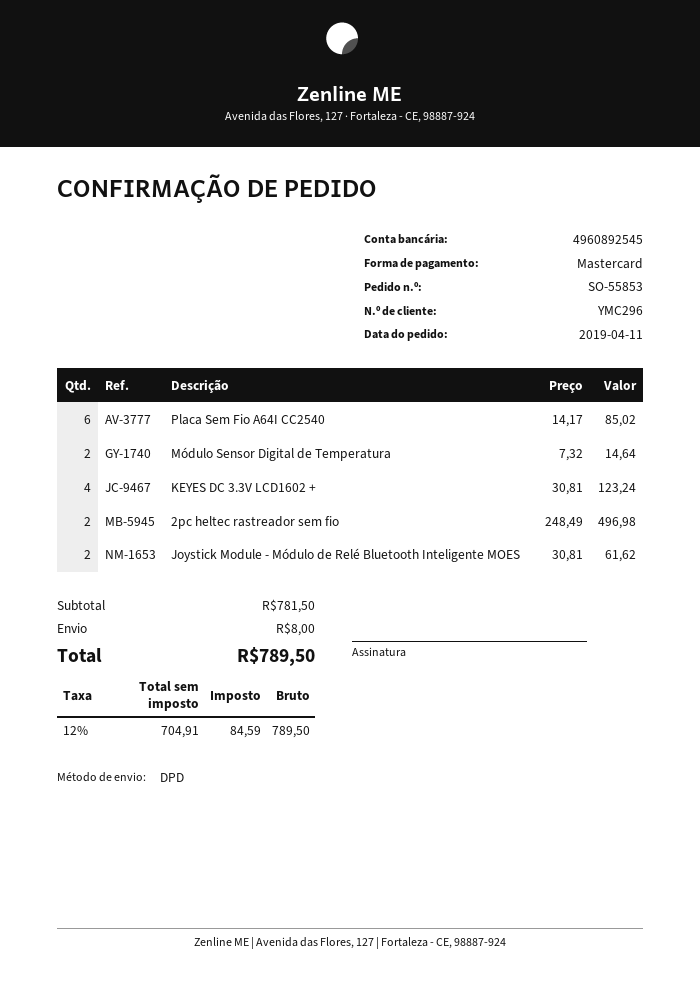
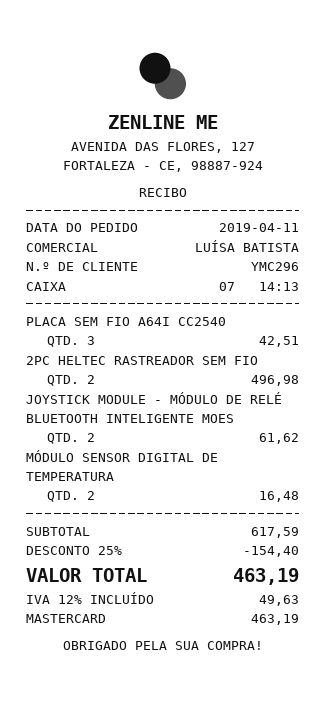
Placa Sem Fio A64I CC2540: 6 for 85.02 -> 3 for 42.51
Módulo Sensor Digital de Temperatura: 2 for 14.64 -> 2 for 16.48
KEYES DC 3.3V LCD1602 +: 4 for 123.24 -> none
subtotal: 781.50 -> 617.59
discount: none -> 25% = 154.40
shipping: 8.00 -> none
tax: 12% = 84.59 -> 12% = 49.63
total: 789.50 -> 463.19

